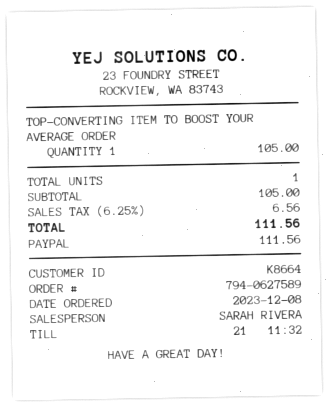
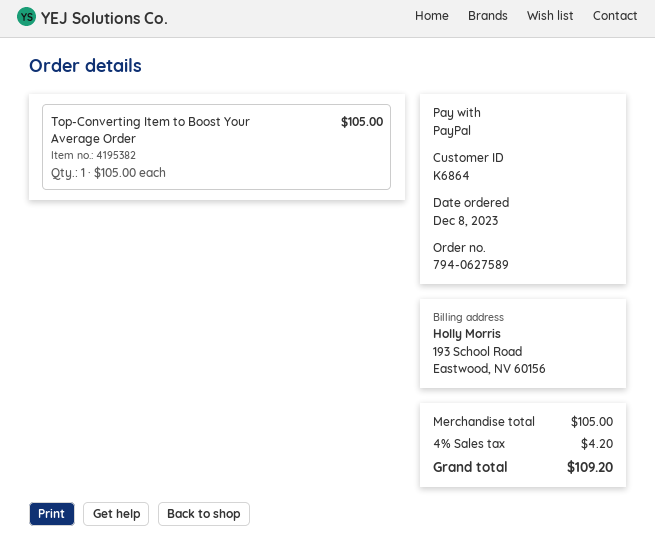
customer number: K8664 -> K6864
tax: 6.25% = 6.56 -> 4% = 4.20
total: 111.56 -> 109.20

